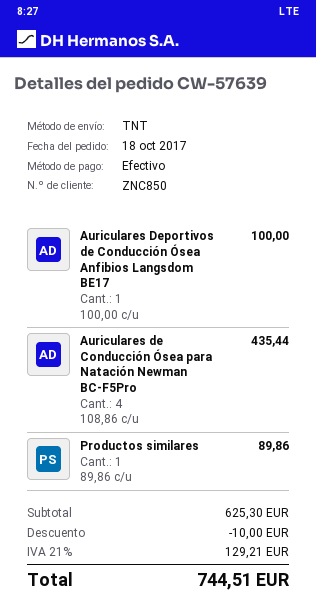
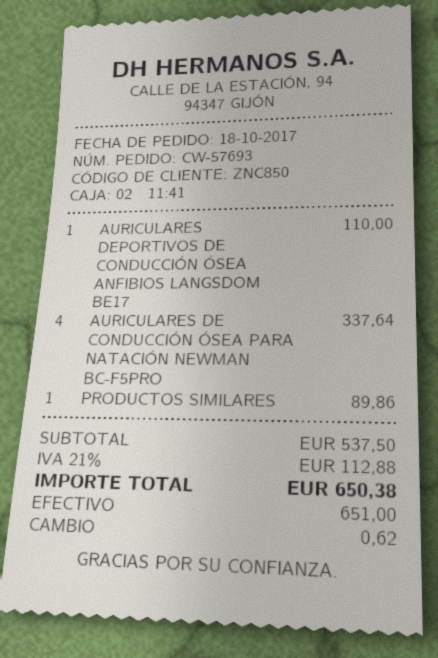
order number: CW-57639 -> CW-57693
Auriculares Deportivos de Conducción Ósea Anfibios Langsdom BE17: 1 for 100.00 -> 1 for 110.00
Auriculares de Conducción Ósea para Natación Newman BC-F5Pro: 4 for 435.44 -> 4 for 337.64
subtotal: 625.30 -> 537.50
discount: 10.00 -> none
tax: 21% = 129.21 -> 21% = 112.88
total: 744.51 -> 650.38

